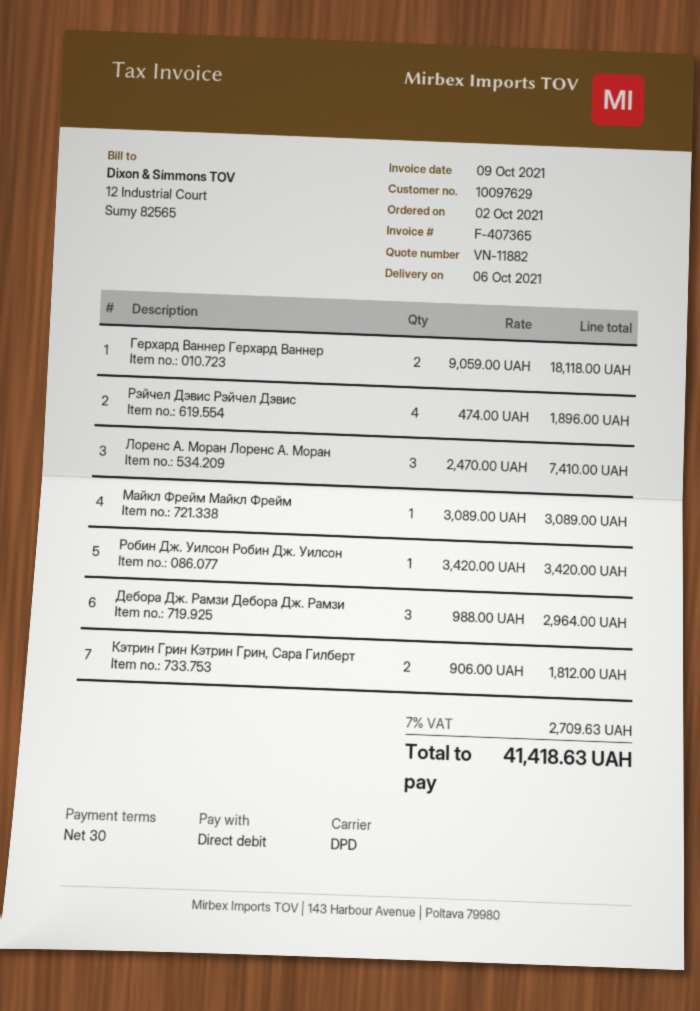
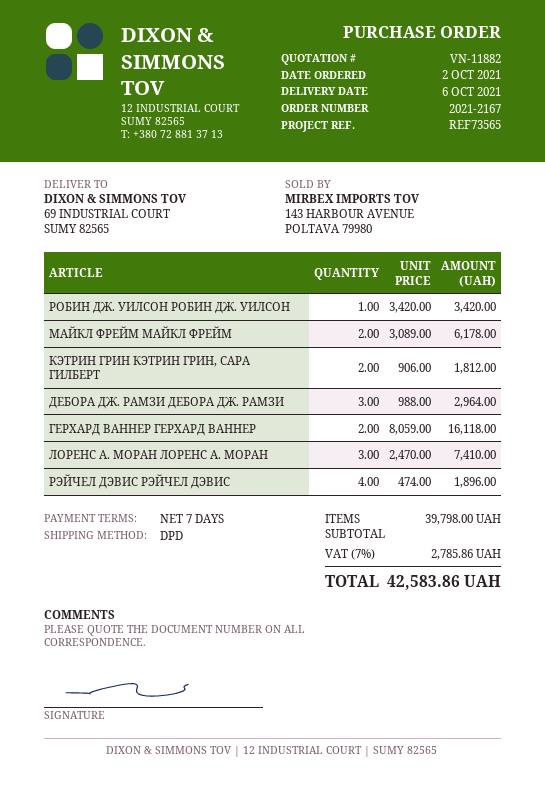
payment terms: 30 days -> 7 days
Герхард Ваннер Герхард Ваннер: 2 x 9059.00 = 18118.00 -> 2 x 8059.00 = 16118.00
Майкл Фрейм Майкл Фрейм: 1 x 3089.00 = 3089.00 -> 2 x 3089.00 = 6178.00
tax: 7% = 2709.63 -> 7% = 2785.86
total: 41418.63 -> 42583.86

